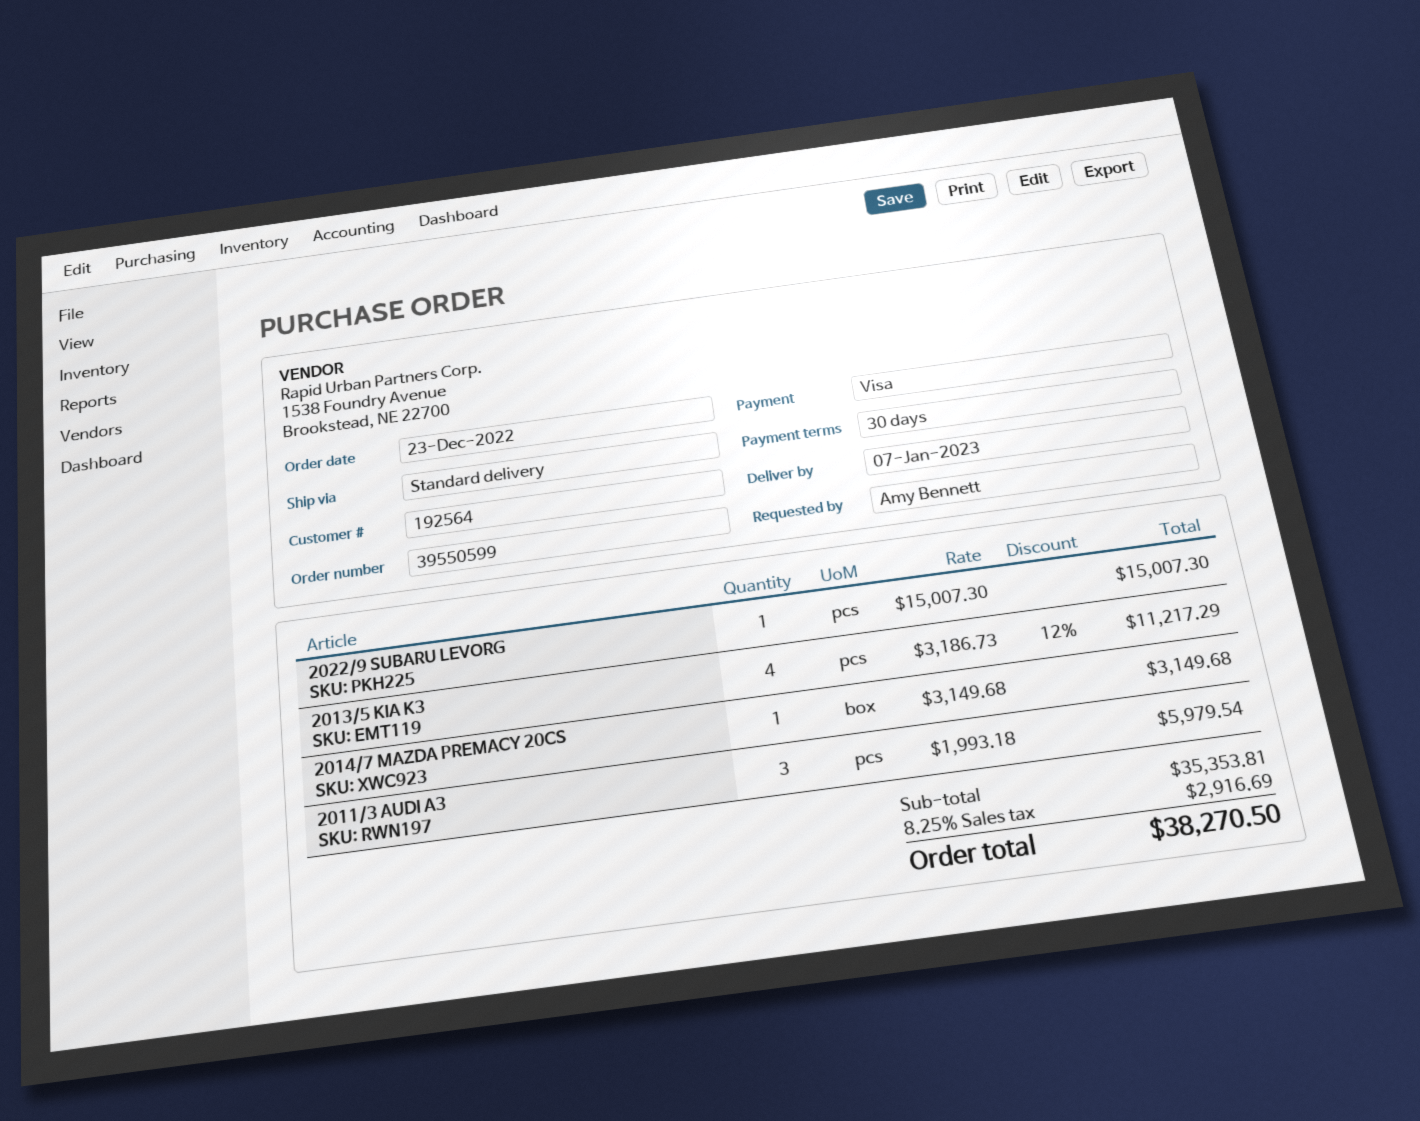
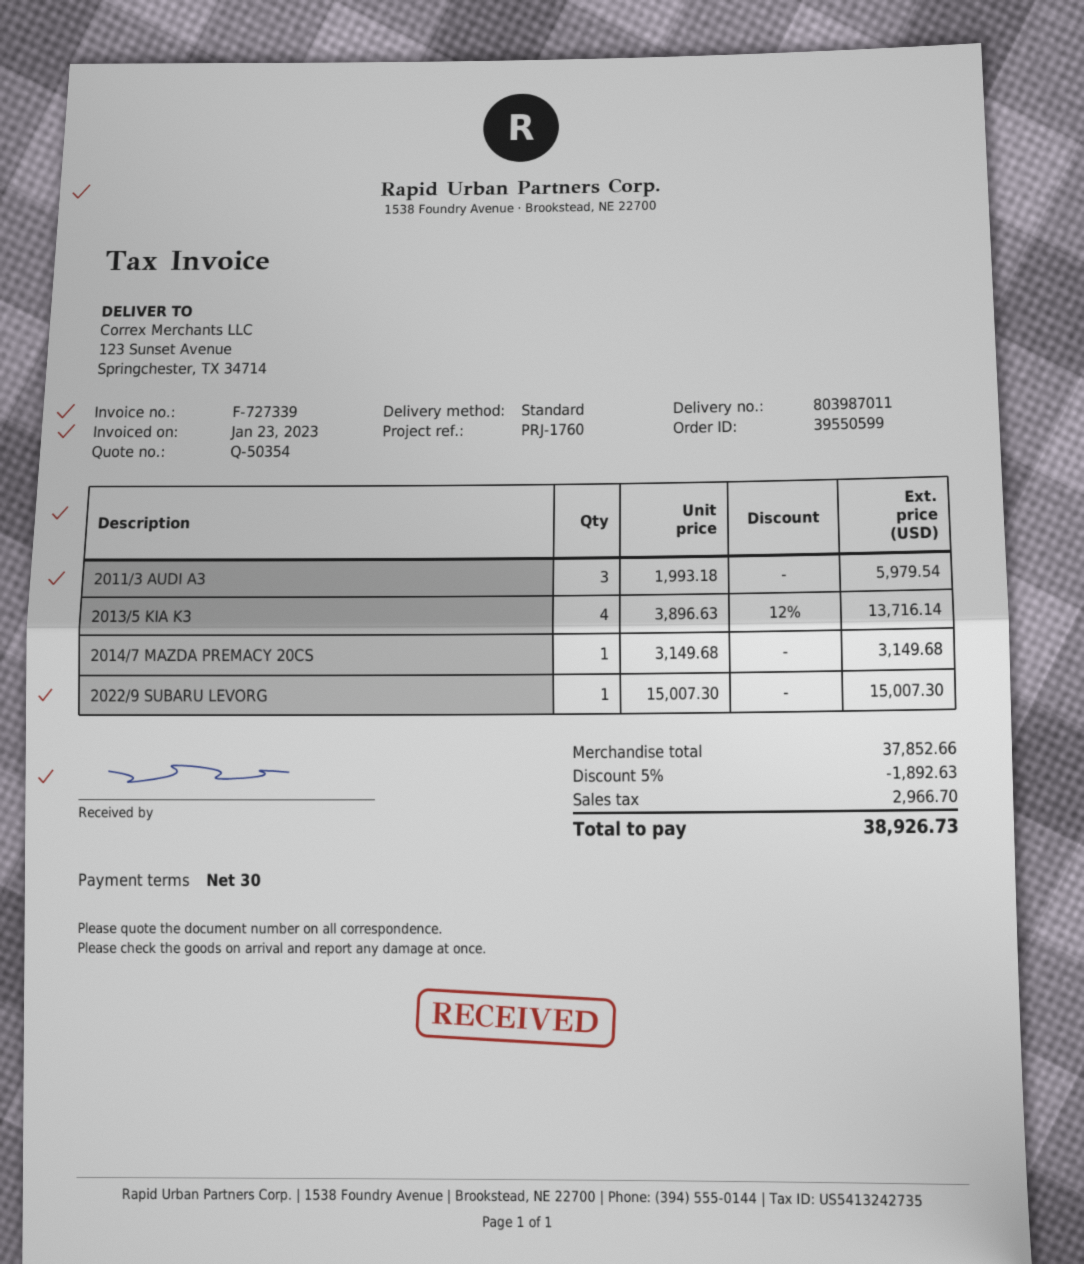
2013/5 KIA K3: 4 x 3186.73 - 12% = 11217.29 -> 4 x 3896.63 - 12% = 13716.14
subtotal: 35353.81 -> 37852.66
discount: none -> 5% = 1892.63
tax: 2916.69 -> 2966.70
total: 38270.50 -> 38926.73

